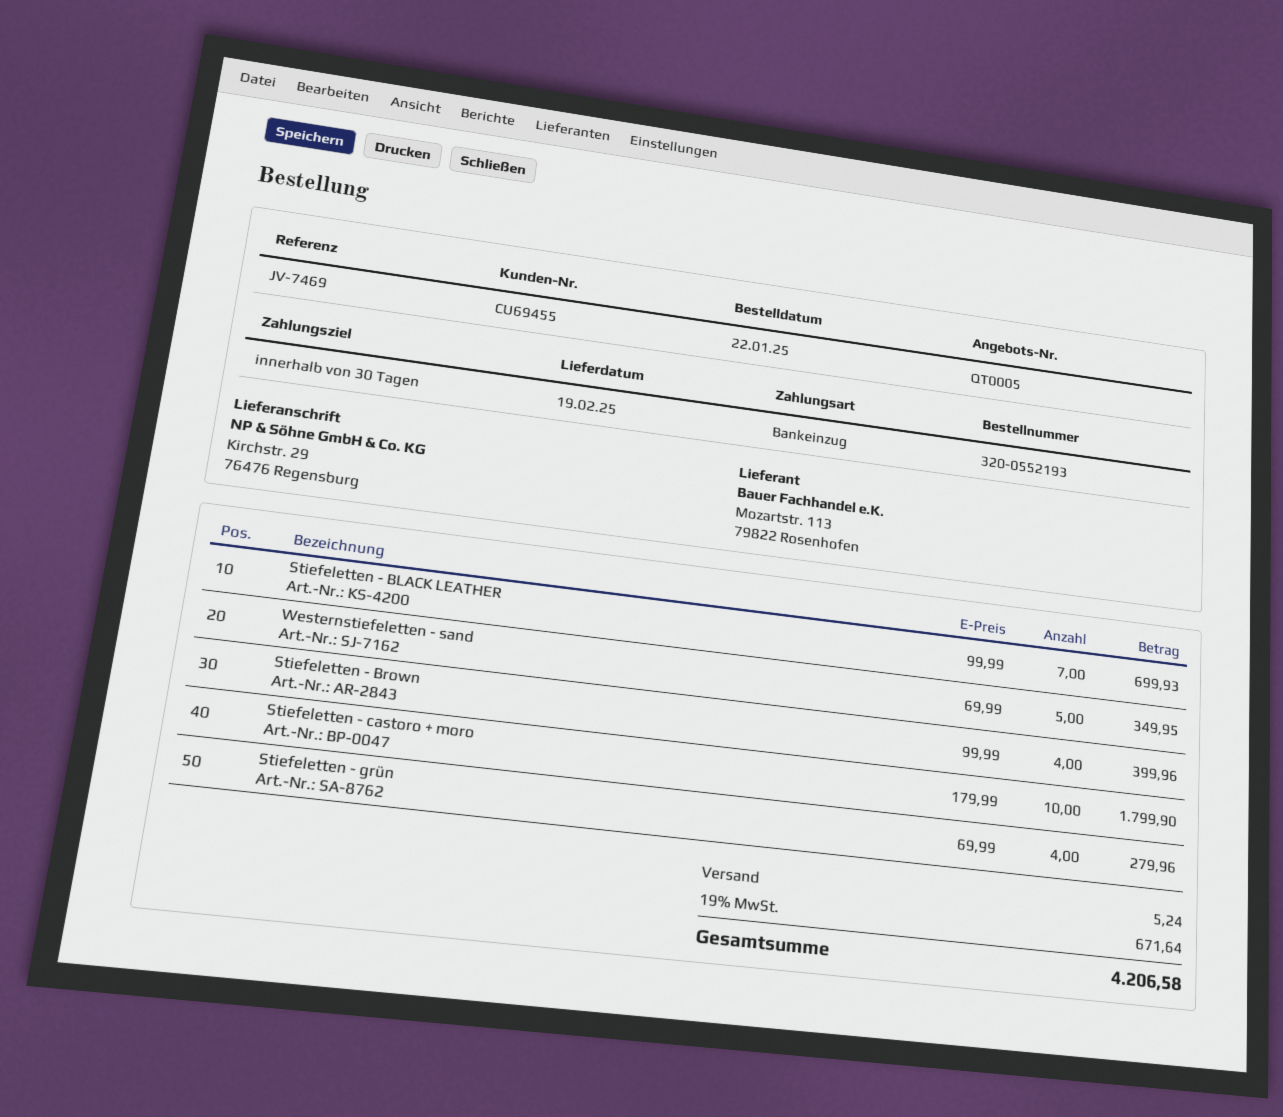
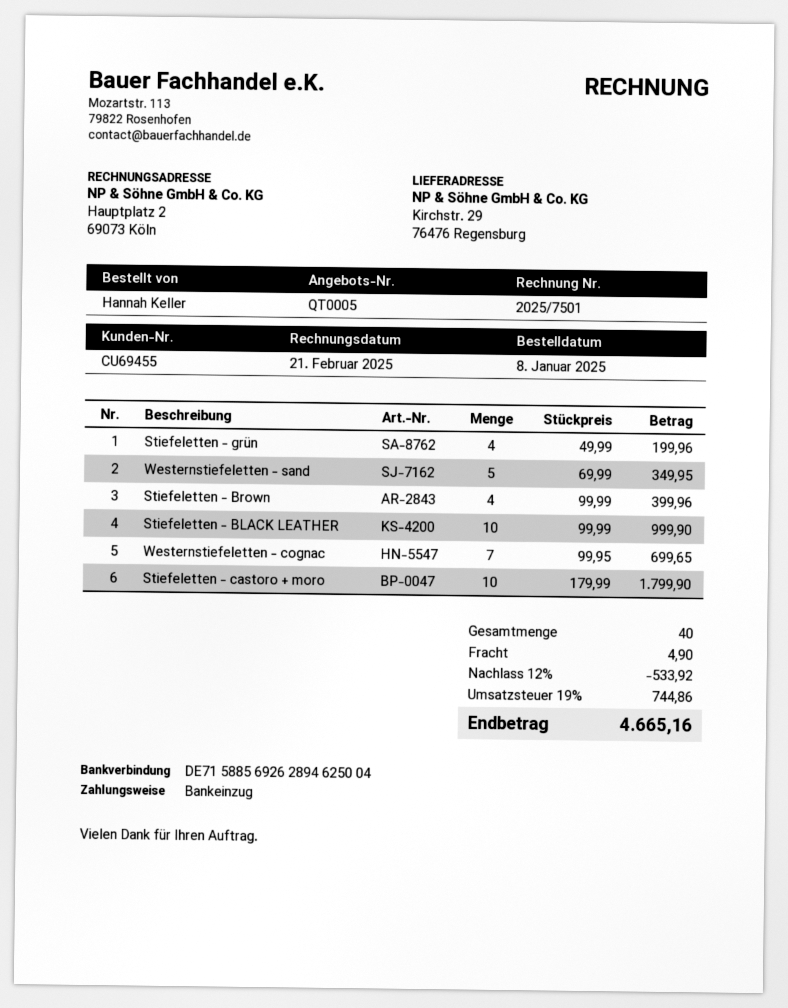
order date: 2025-01-22 -> 2025-01-08
Stiefeletten - BLACK LEATHER: 7 x 99.99 = 699.93 -> 10 x 99.99 = 999.90
Stiefeletten - grün: 4 x 69.99 = 279.96 -> 4 x 49.99 = 199.96
Westernstiefeletten - cognac: none -> 7 x 99.95 = 699.65
discount: none -> 12% = 533.92
shipping: 5.24 -> 4.90
tax: 19% = 671.64 -> 19% = 744.86
total: 4206.58 -> 4665.16

